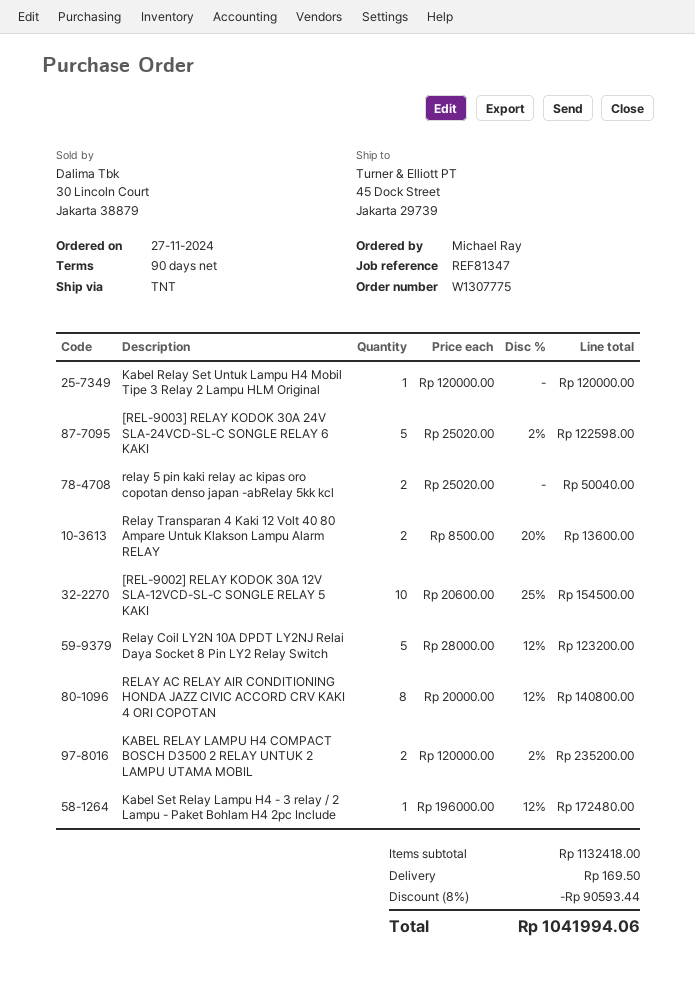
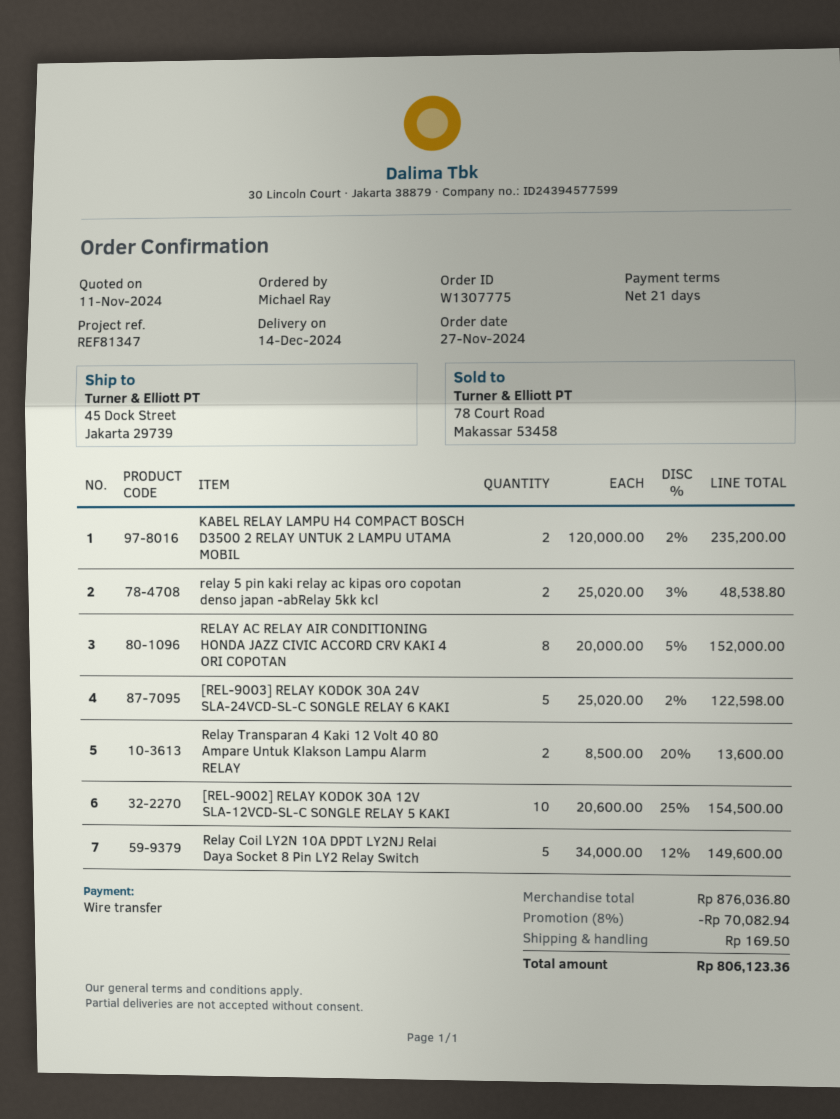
payment terms: 90 days -> 21 days
Kabel Relay Set Untuk Lampu H4 Mobil Tipe 3 Relay 2 Lampu HLM Original: 1 x 120000.00 = 120000.00 -> none
relay 5 pin kaki relay ac kipas oro copotan denso japan -abRelay 5kk kcl: 2 x 25020.00 = 50040.00 -> 2 x 25020.00 - 3% = 48538.80
Relay Coil LY2N 10A DPDT LY2NJ Relai Daya Socket 8 Pin LY2 Relay Switch: 5 x 28000.00 - 12% = 123200.00 -> 5 x 34000.00 - 12% = 149600.00
RELAY AC RELAY AIR CONDITIONING HONDA JAZZ CIVIC ACCORD CRV KAKI 4 ORI COPOTAN: 8 x 20000.00 - 12% = 140800.00 -> 8 x 20000.00 - 5% = 152000.00
Kabel Set Relay Lampu H4 - 3 relay / 2 Lampu - Paket Bohlam H4 2pc Include: 1 x 196000.00 - 12% = 172480.00 -> none
subtotal: 1132418.00 -> 876036.80
discount: 8% = 90593.44 -> 8% = 70082.94
total: 1041994.06 -> 806123.36

